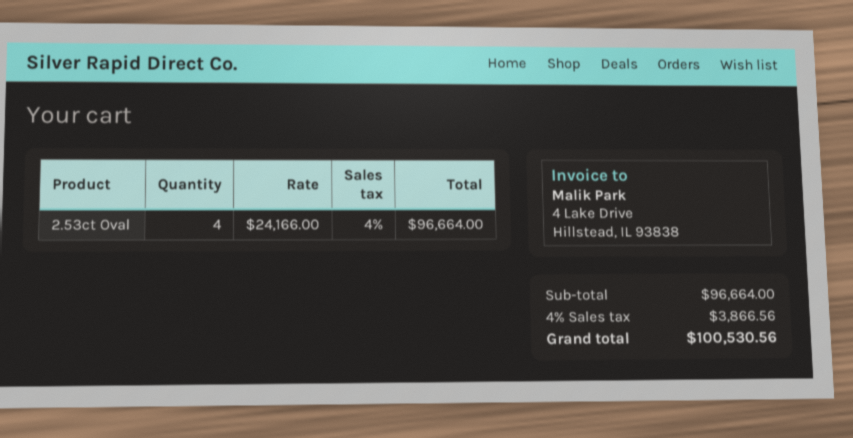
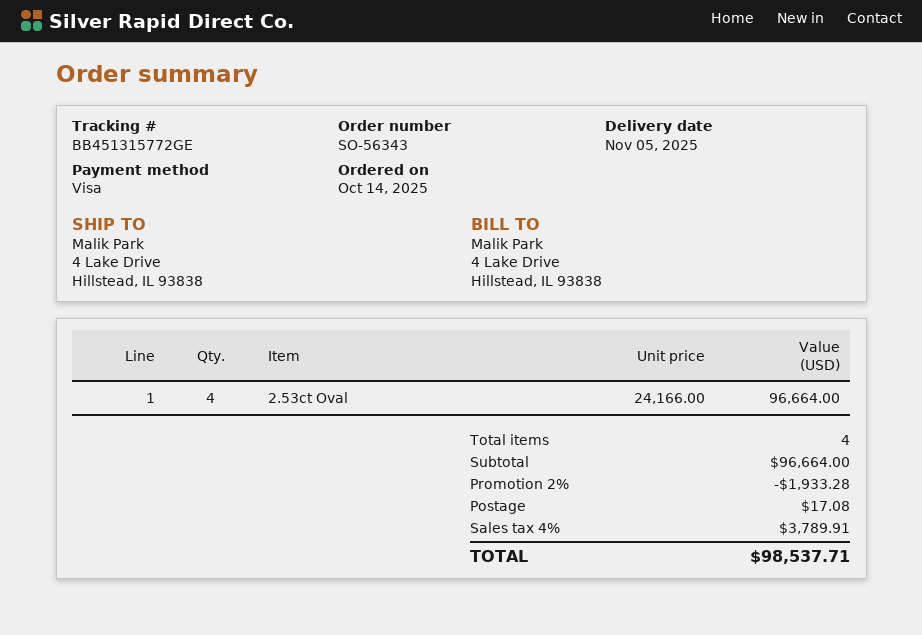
discount: none -> 2% = 1933.28
shipping: none -> 17.08
tax: 4% = 3866.56 -> 4% = 3789.91
total: 100530.56 -> 98537.71

